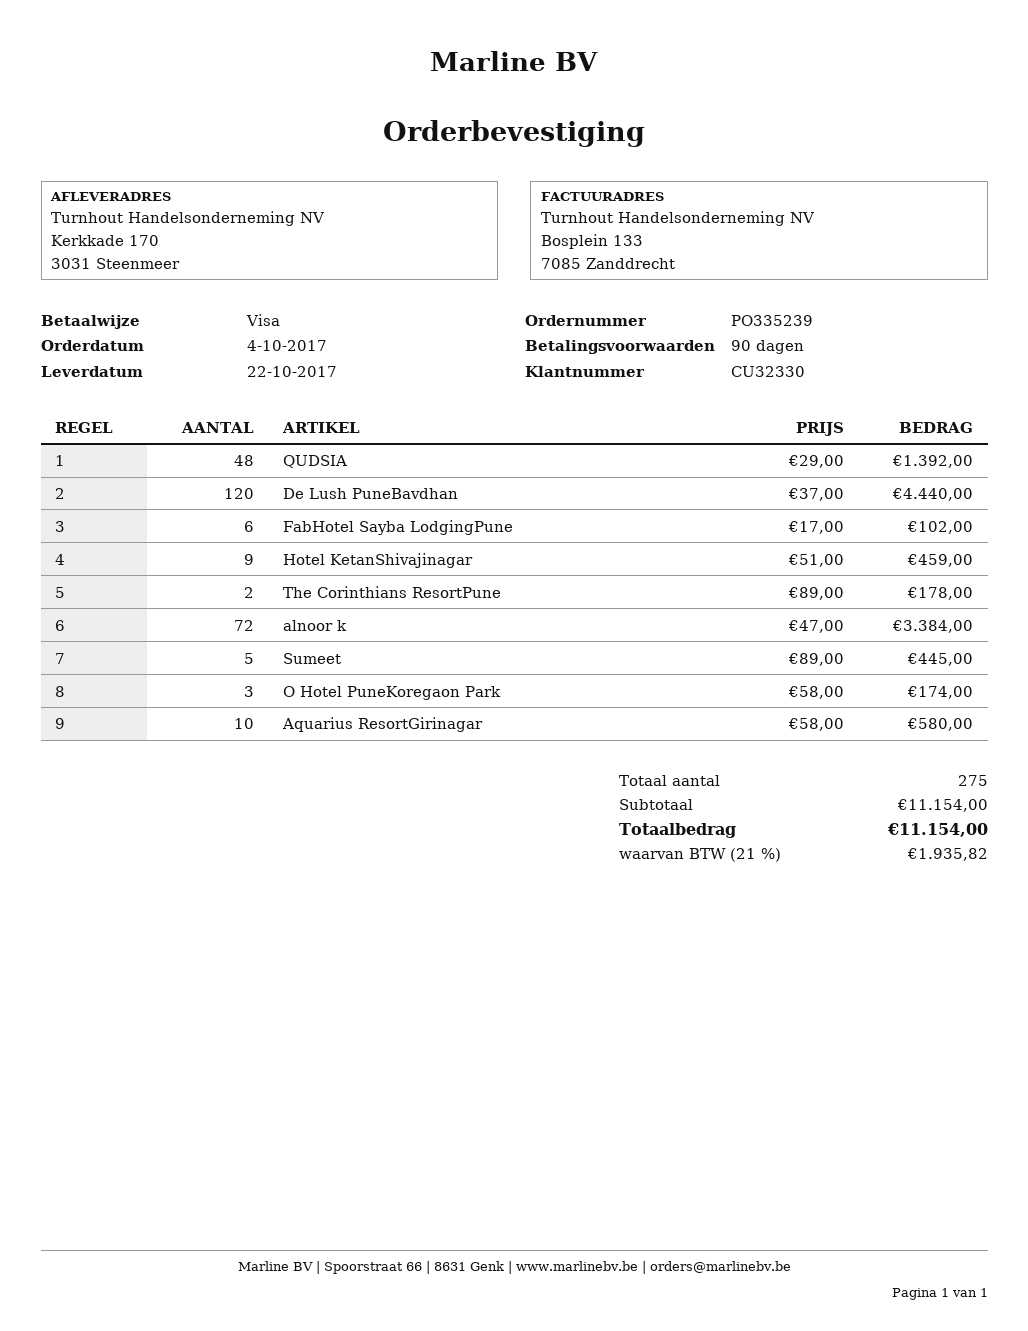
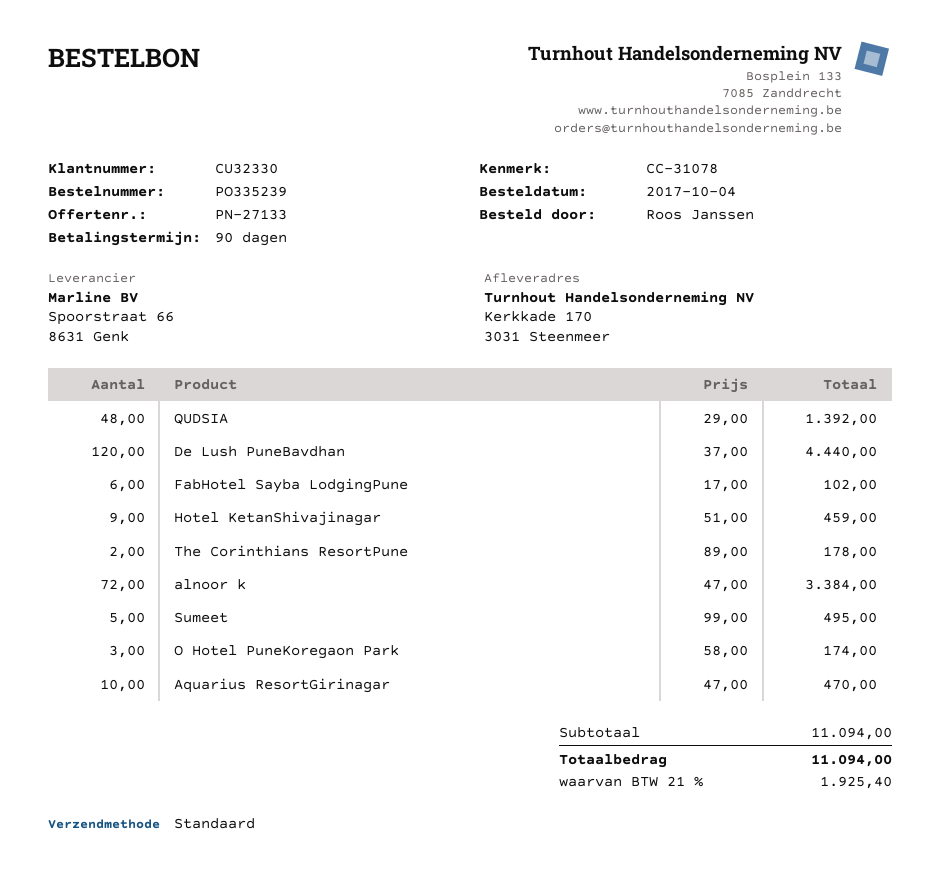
Sumeet: 5 x 89.00 = 445.00 -> 5 x 99.00 = 495.00
Aquarius ResortGirinagar: 10 x 58.00 = 580.00 -> 10 x 47.00 = 470.00
subtotal: 11154.00 -> 11094.00
tax: 21% = 1935.82 -> 21% = 1925.40
total: 11154.00 -> 11094.00

